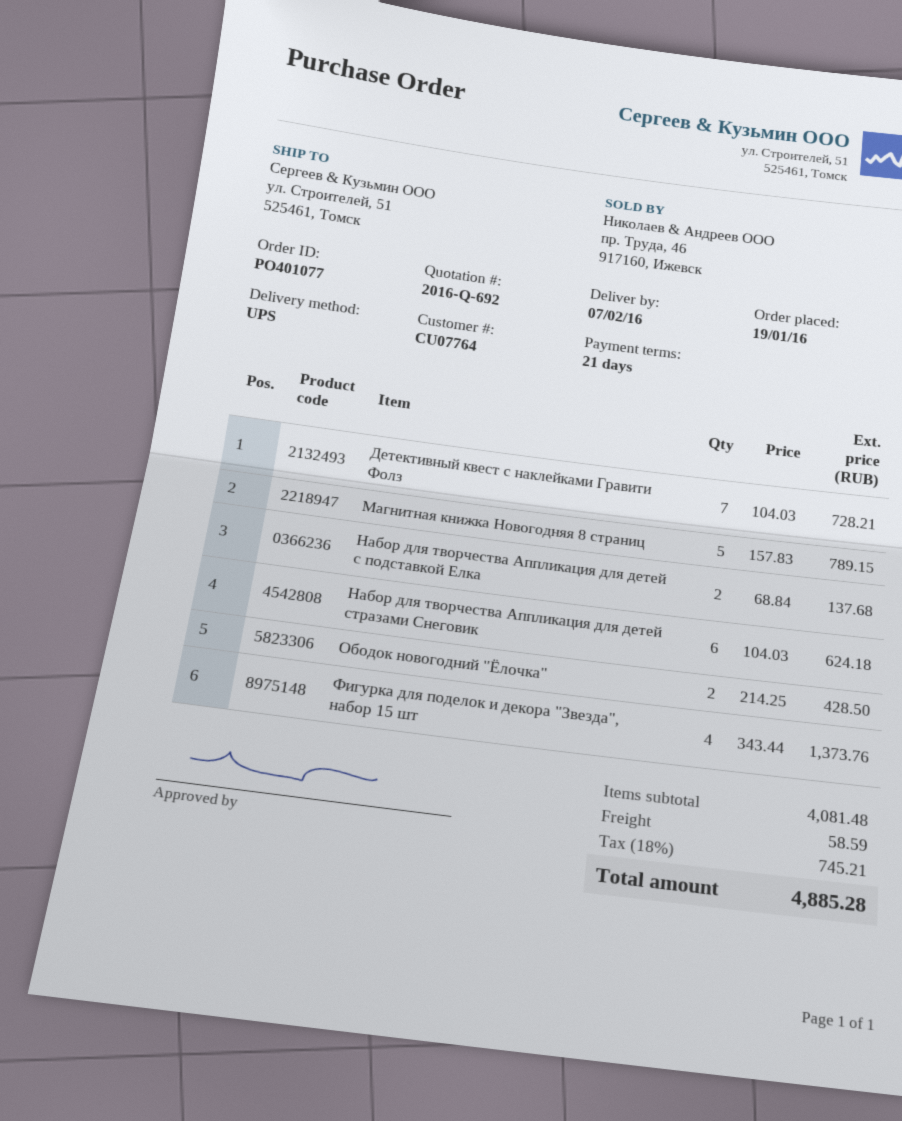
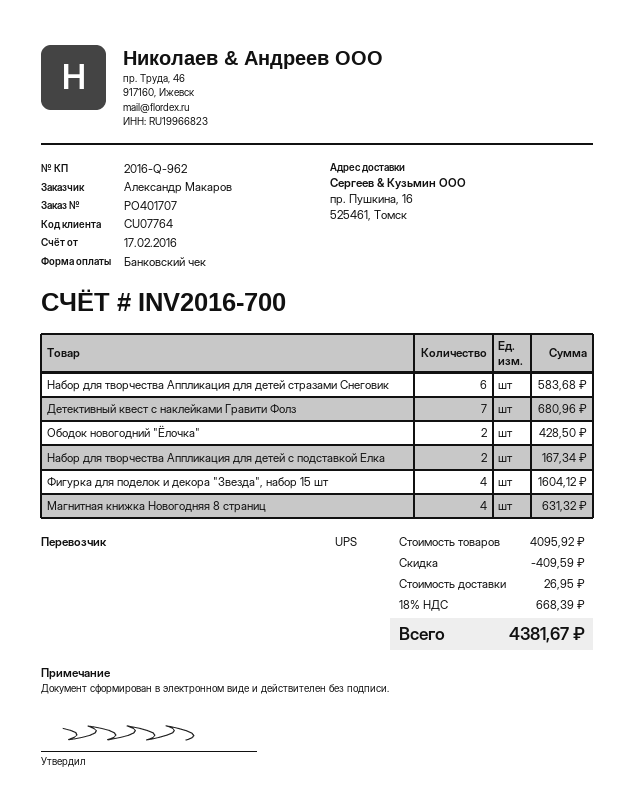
quote number: 2016-Q-692 -> 2016-Q-962
order number: PO401077 -> PO401707
ship to: ул. Строителей, 51, 525461, Томск -> пр. Пушкина, 16, 525461, Томск
Детективный квест с наклейками Гравити Фолз: 7 for 728.21 -> 7 for 680.96
Магнитная книжка Новогодняя 8 страниц: 5 for 789.15 -> 4 for 631.32
Набор для творчества Аппликация для детей с подставкой Елка: 2 for 137.68 -> 2 for 167.34
Набор для творчества Аппликация для детей стразами Снеговик: 6 for 624.18 -> 6 for 583.68
Фигурка для поделок и декора "Звезда", набор 15 шт: 4 for 1373.76 -> 4 for 1604.12
subtotal: 4081.48 -> 4095.92
discount: none -> 409.59
shipping: 58.59 -> 26.95
tax: 18% = 745.21 -> 18% = 668.39
total: 4885.28 -> 4381.67

